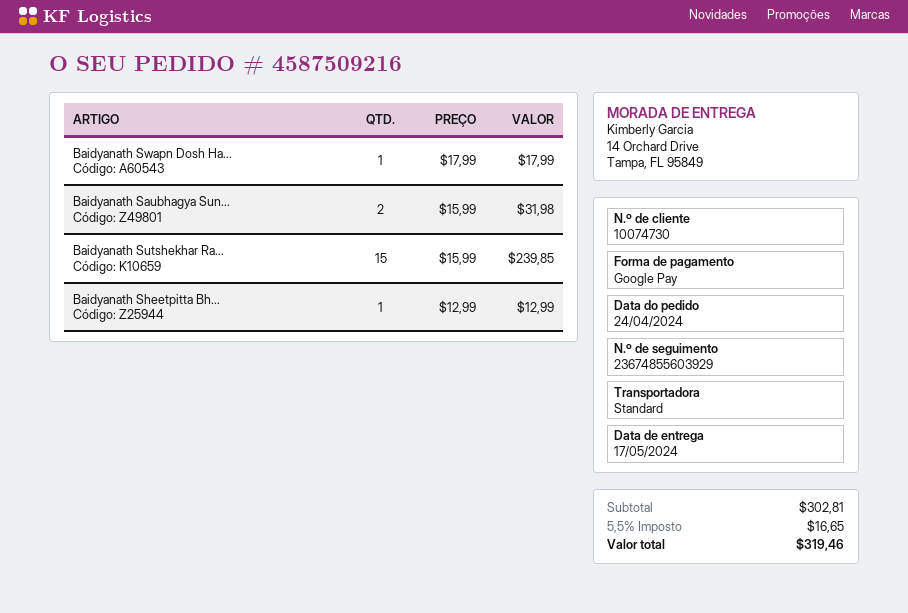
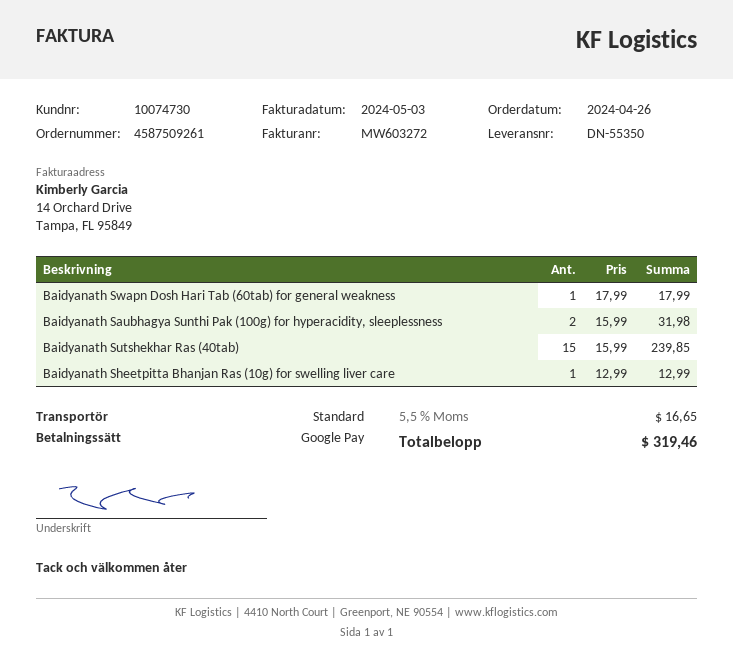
order number: 4587509216 -> 4587509261
order date: 2024-04-24 -> 2024-04-26

